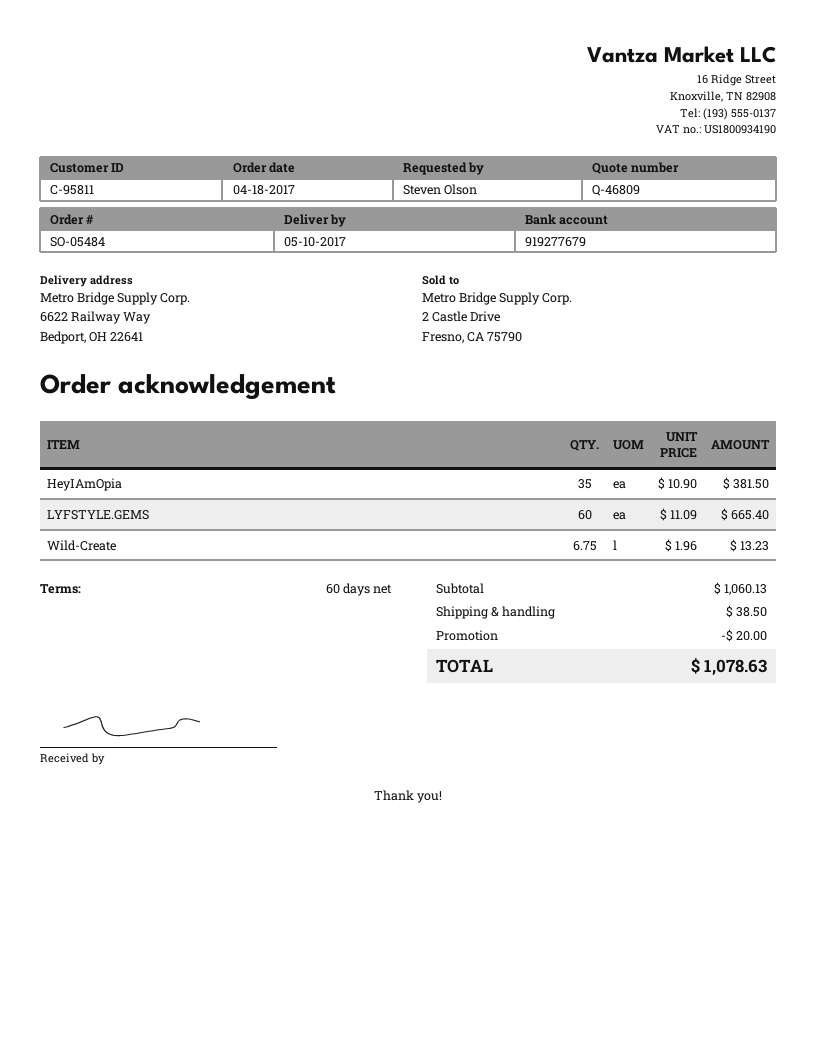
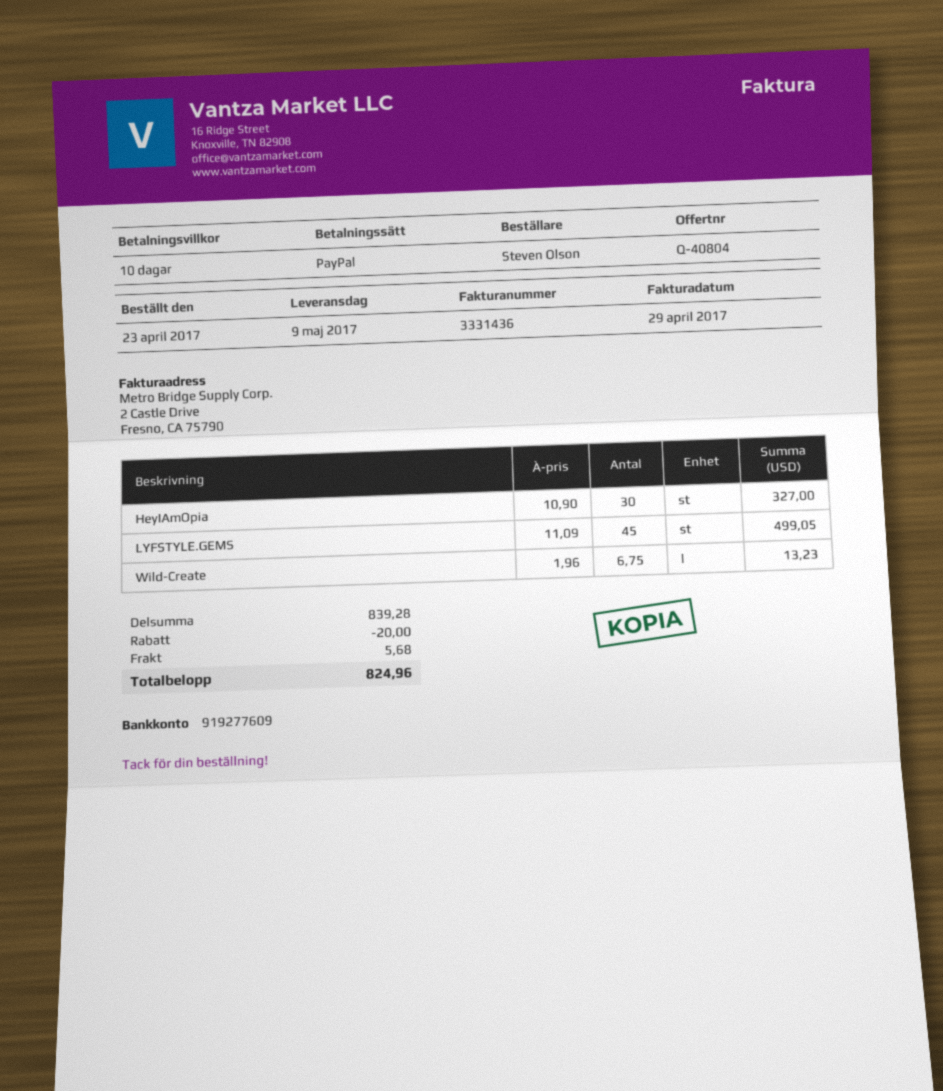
quote number: Q-46809 -> Q-40804
order date: 2017-04-18 -> 2017-04-23
delivery date: 2017-05-10 -> 2017-05-09
payment terms: 60 days -> 10 days
bank account: 919277679 -> 919277609
HeyIAmOpia: 35 x 10.90 = 381.50 -> 30 x 10.90 = 327.00
LYFSTYLE.GEMS: 60 x 11.09 = 665.40 -> 45 x 11.09 = 499.05
subtotal: 1060.13 -> 839.28
shipping: 38.50 -> 5.68
total: 1078.63 -> 824.96

